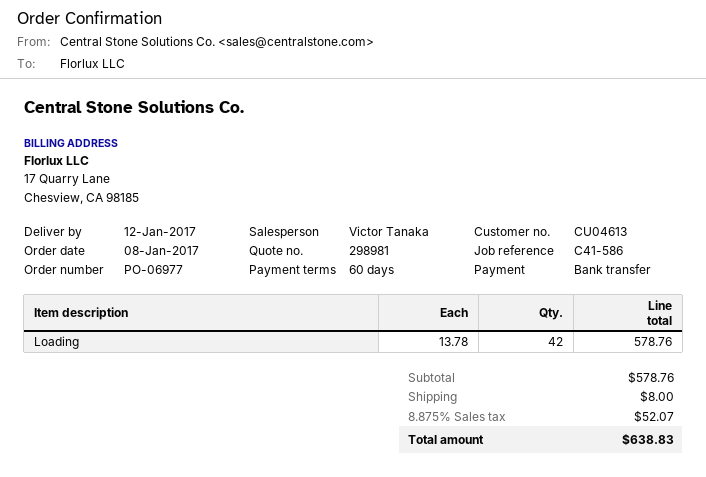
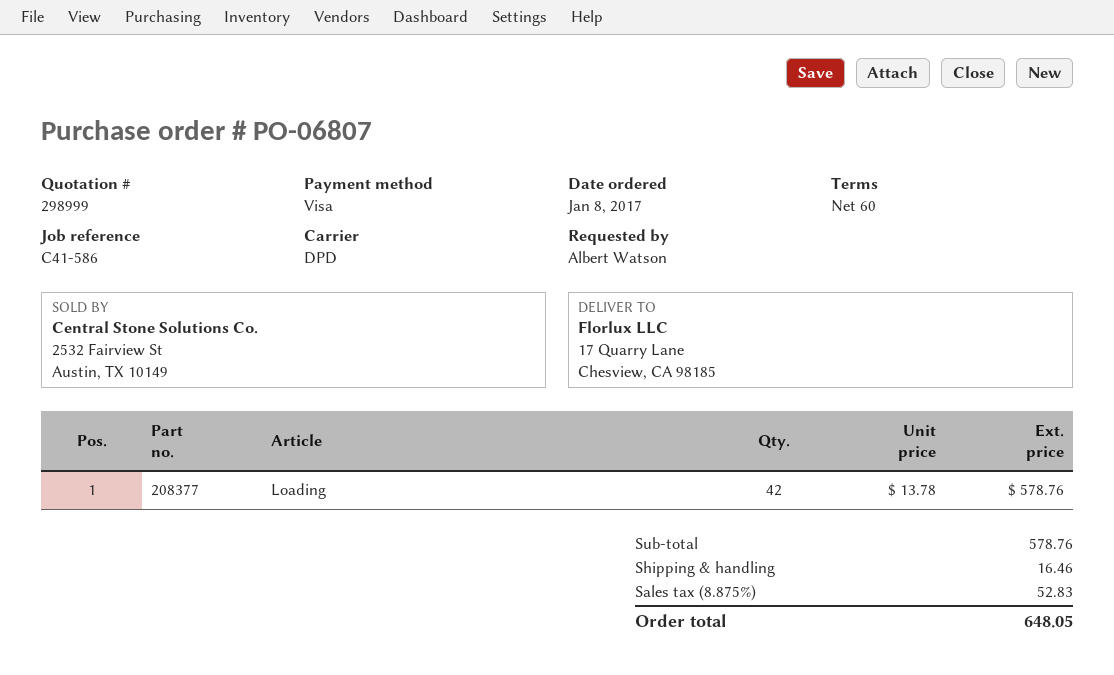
quote number: 298981 -> 298999
order number: PO-06977 -> PO-06807
payment method: bank transfer -> Visa
shipping: 8.00 -> 16.46
tax: 8.875% = 52.07 -> 8.875% = 52.83
total: 638.83 -> 648.05

